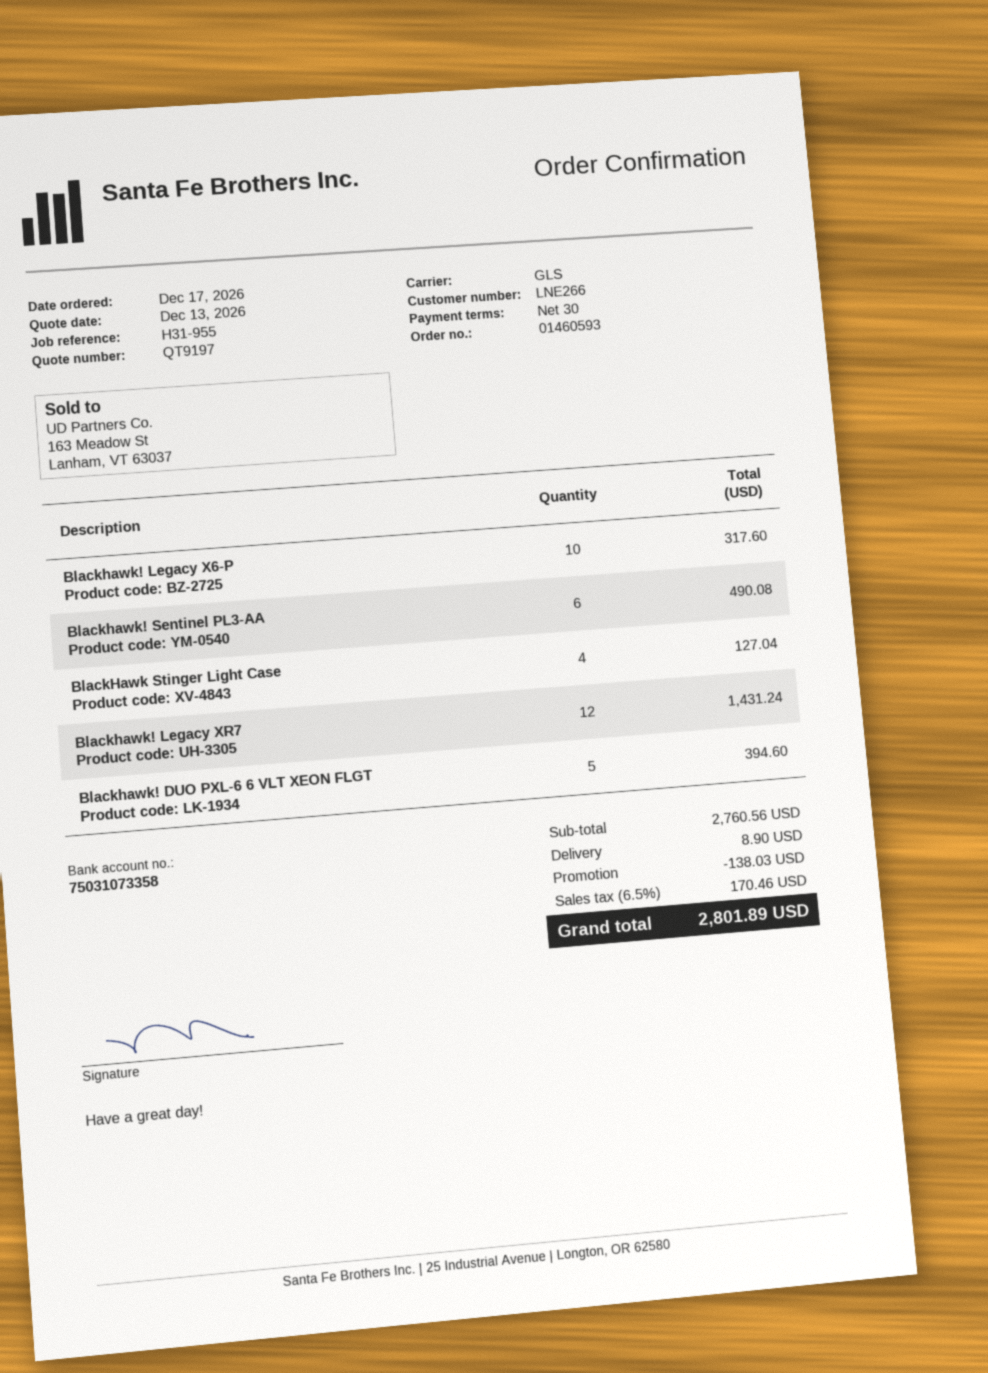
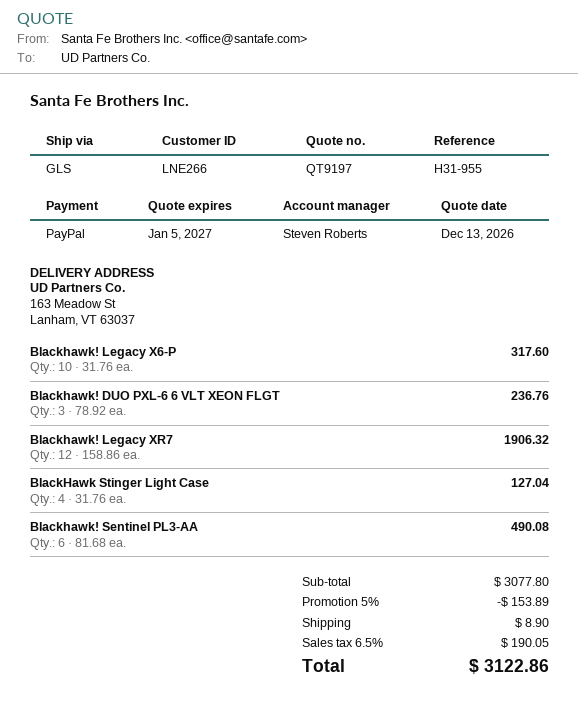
Blackhawk! Legacy XR7: 12 for 1431.24 -> 12 for 1906.32
Blackhawk! DUO PXL-6 6 VLT XEON FLGT: 5 for 394.60 -> 3 for 236.76
subtotal: 2760.56 -> 3077.80
discount: 138.03 -> 153.89
tax: 6.5% = 170.46 -> 6.5% = 190.05
total: 2801.89 -> 3122.86

